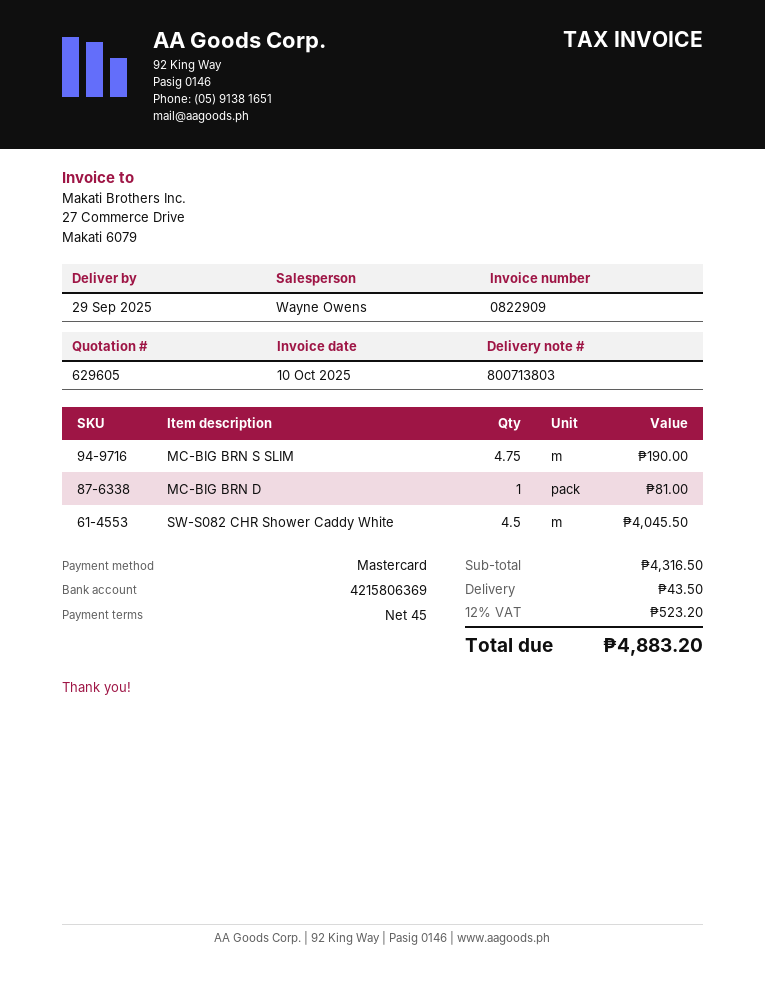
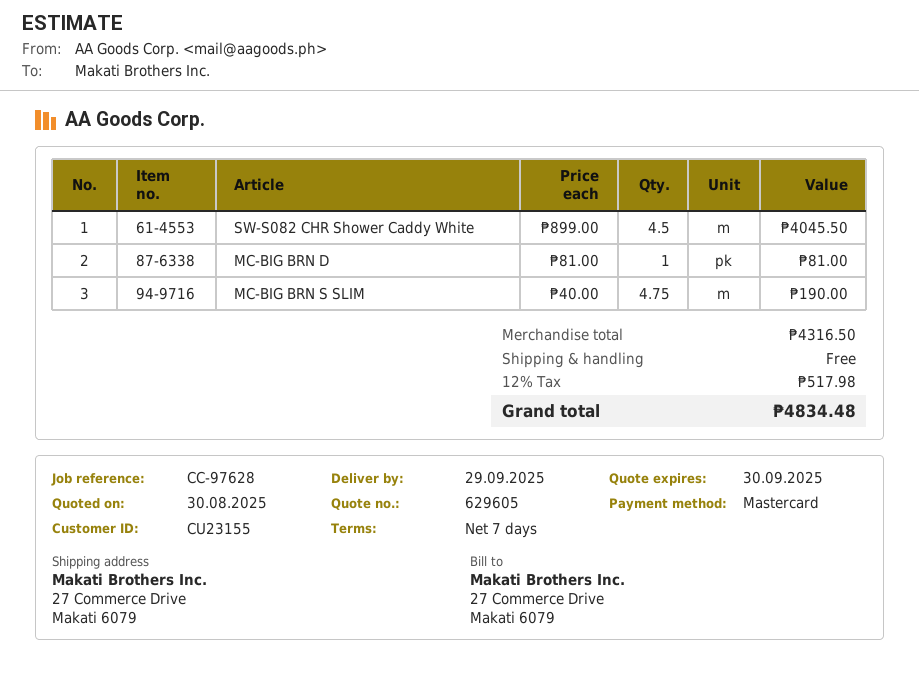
payment terms: 45 days -> 7 days
shipping: 43.50 -> 0.00
tax: 12% = 523.20 -> 12% = 517.98
total: 4883.20 -> 4834.48

